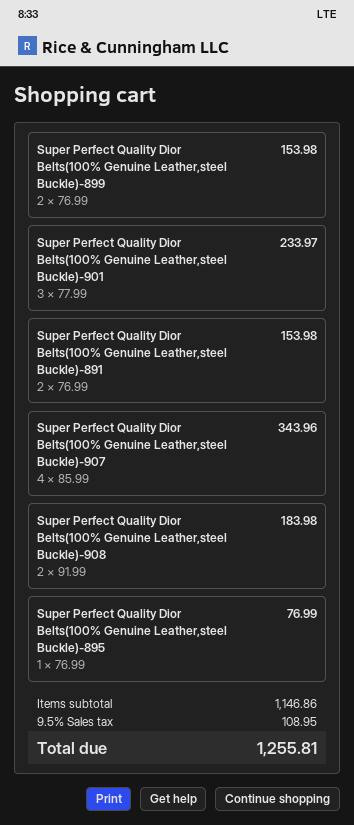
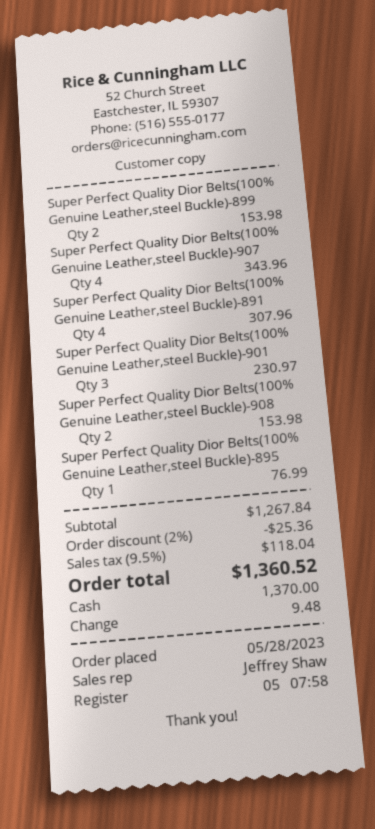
Super Perfect Quality Dior Belts(100% Genuine Leather,steel Buckle)-901: 3 for 233.97 -> 3 for 230.97
Super Perfect Quality Dior Belts(100% Genuine Leather,steel Buckle)-891: 2 for 153.98 -> 4 for 307.96
Super Perfect Quality Dior Belts(100% Genuine Leather,steel Buckle)-908: 2 for 183.98 -> 2 for 153.98
subtotal: 1146.86 -> 1267.84
discount: none -> 2% = 25.36
tax: 9.5% = 108.95 -> 9.5% = 118.04
total: 1255.81 -> 1360.52

